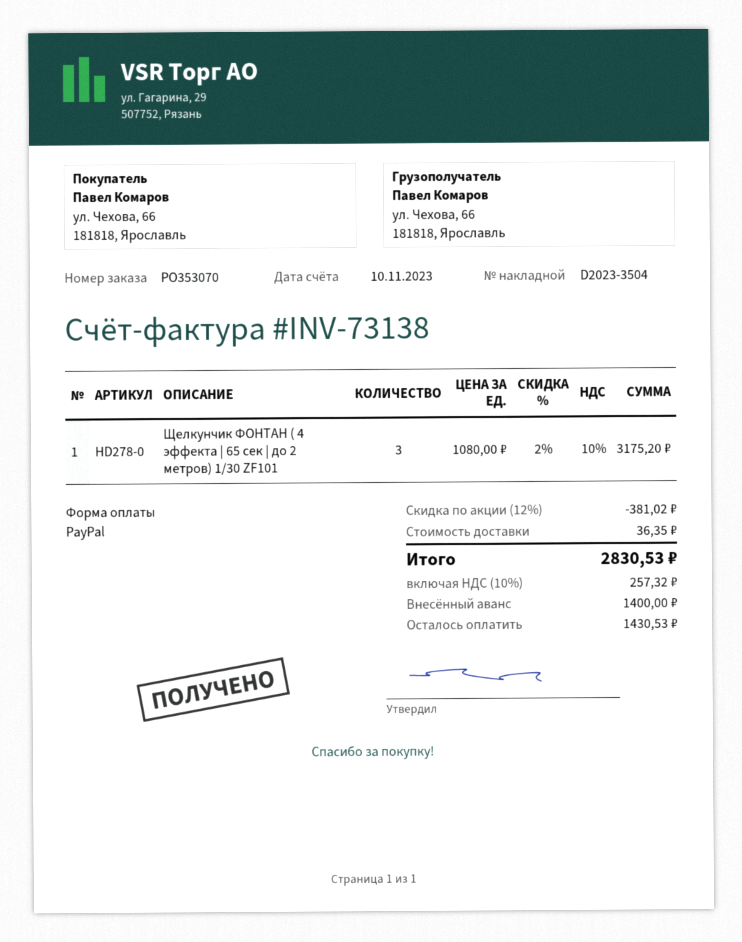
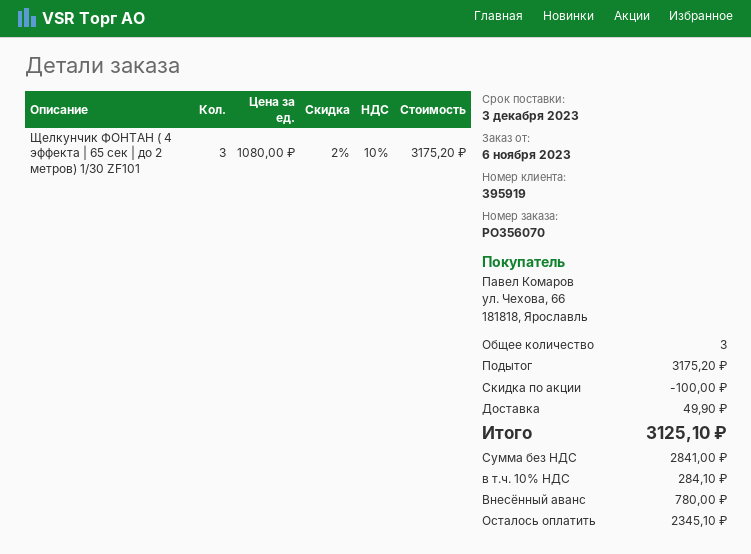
order number: PO353070 -> PO356070
discount: 381.02 -> 100.00
shipping: 36.35 -> 49.90
tax: 10% = 257.32 -> 10% = 284.10
total: 2830.53 -> 3125.10
deposit: 1400.00 -> 780.00
balance: 1430.53 -> 2345.10

